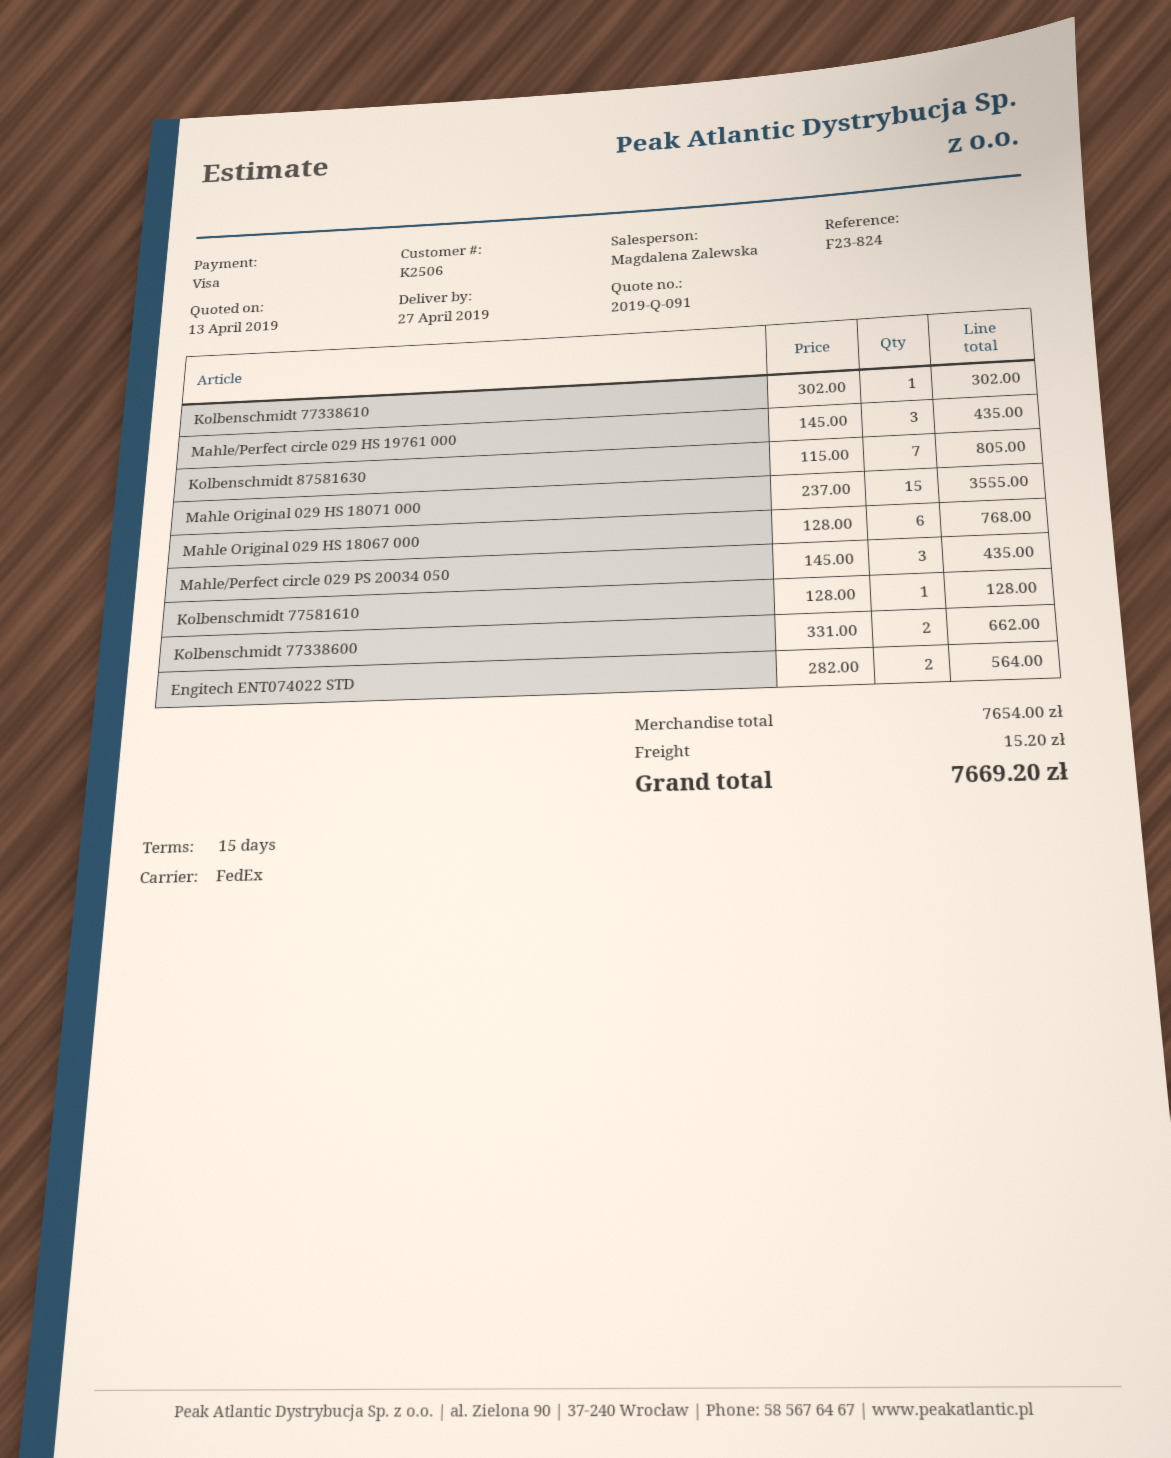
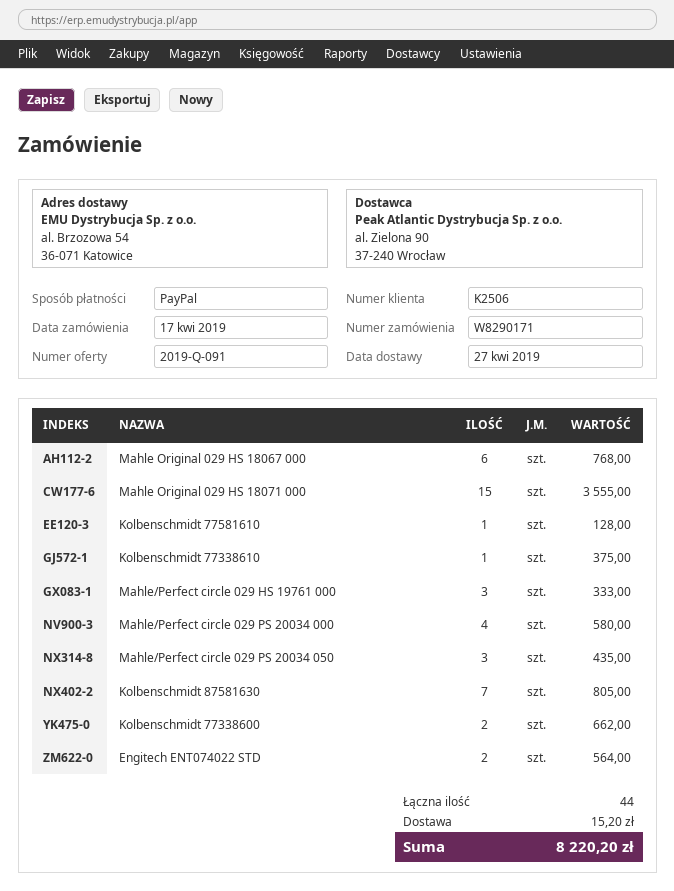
payment method: Visa -> PayPal
Kolbenschmidt 77338610: 1 for 302.00 -> 1 for 375.00
Mahle/Perfect circle 029 HS 19761 000: 3 for 435.00 -> 3 for 333.00
Mahle/Perfect circle 029 PS 20034 000: none -> 4 for 580.00
total: 7669.20 -> 8220.20

